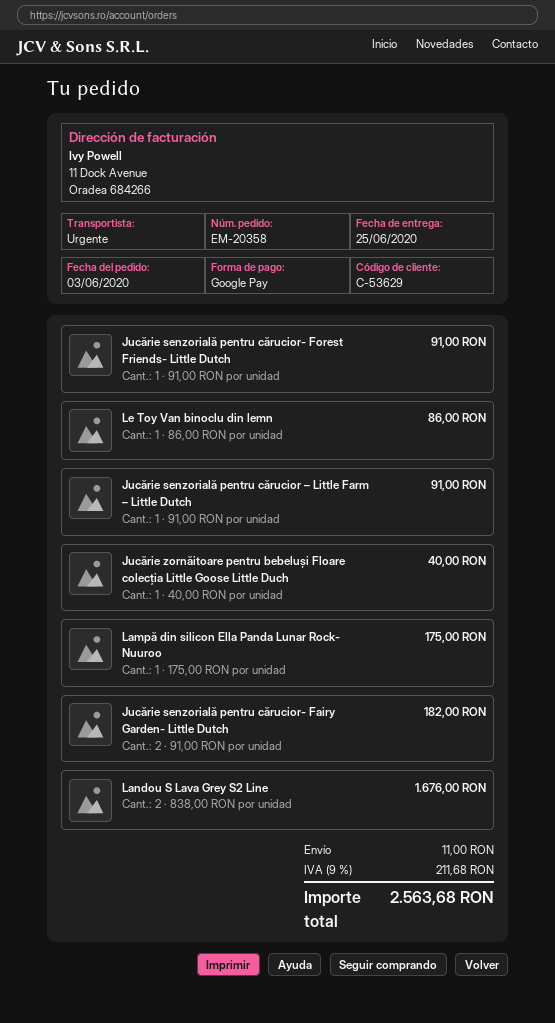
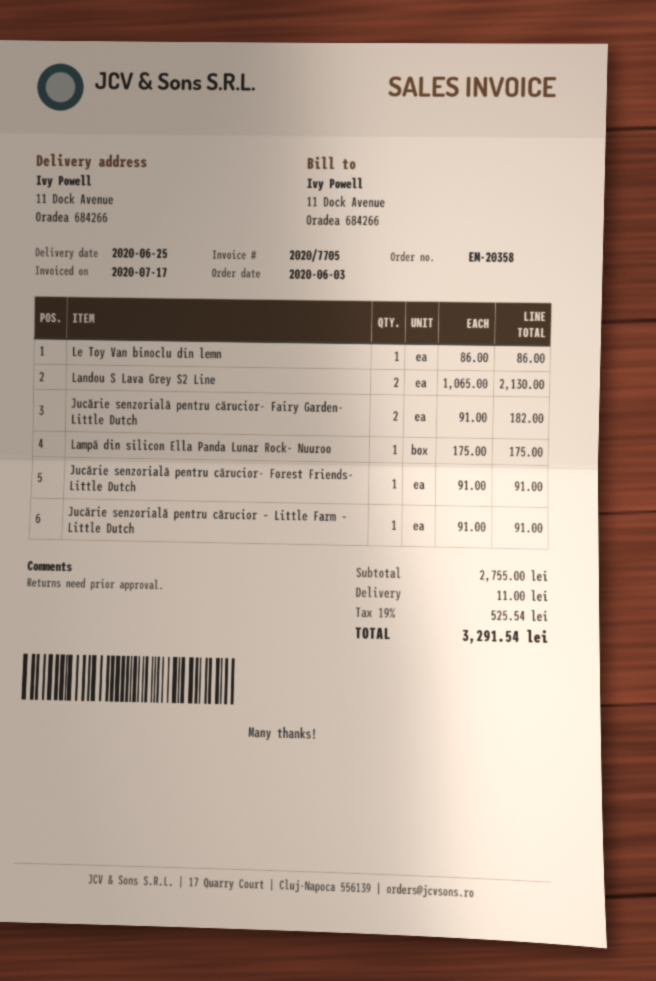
Jucărie zornăitoare pentru bebeluși Floare colecția Little Goose Little Duch: 1 x 40.00 = 40.00 -> none
Landou S Lava Grey S2 Line: 2 x 838.00 = 1676.00 -> 2 x 1065.00 = 2130.00
tax: 9% = 211.68 -> 19% = 525.54
total: 2563.68 -> 3291.54

